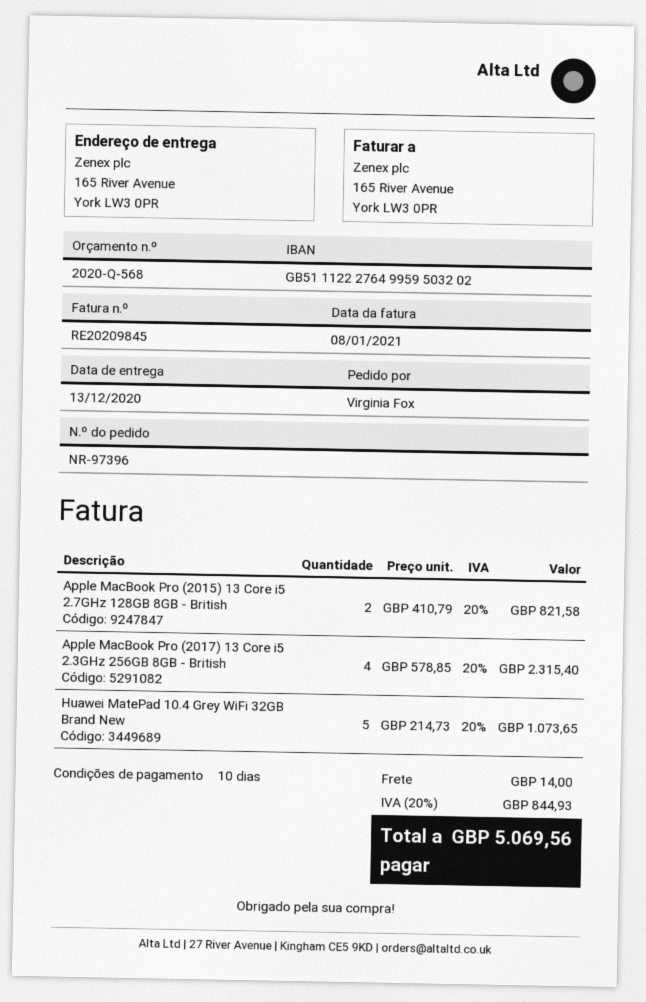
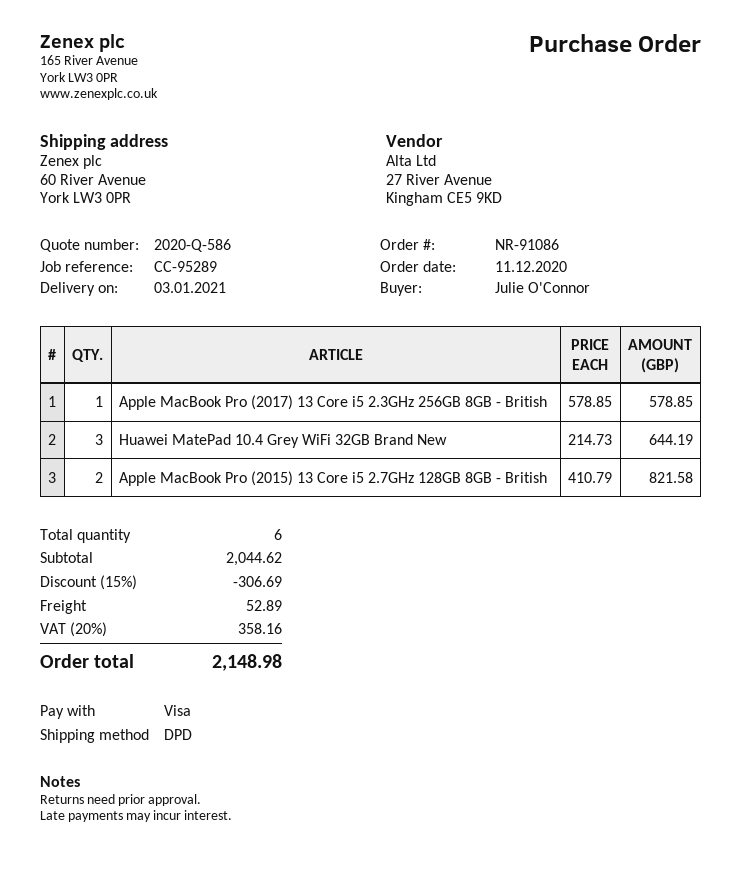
quote number: 2020-Q-568 -> 2020-Q-586
order number: NR-97396 -> NR-91086
delivery date: 2020-12-13 -> 2021-01-03
ordered by: Virginia Fox -> Julie O'Connor
ship to: 165 River Avenue, York LW3 0PR -> 60 River Avenue, York LW3 0PR
Apple MacBook Pro (2017) 13 Core i5 2.3GHz 256GB 8GB - British: 4 x 578.85 = 2315.40 -> 1 x 578.85 = 578.85
Huawei MatePad 10.4 Grey WiFi 32GB Brand New: 5 x 214.73 = 1073.65 -> 3 x 214.73 = 644.19
discount: none -> 15% = 306.69
shipping: 14.00 -> 52.89
tax: 20% = 844.93 -> 20% = 358.16
total: 5069.56 -> 2148.98

